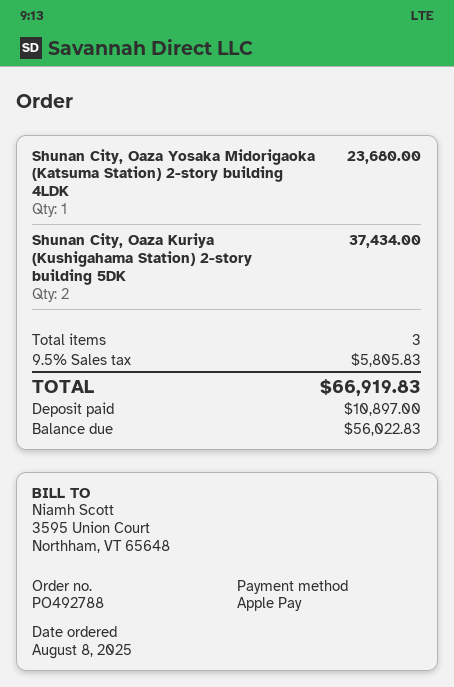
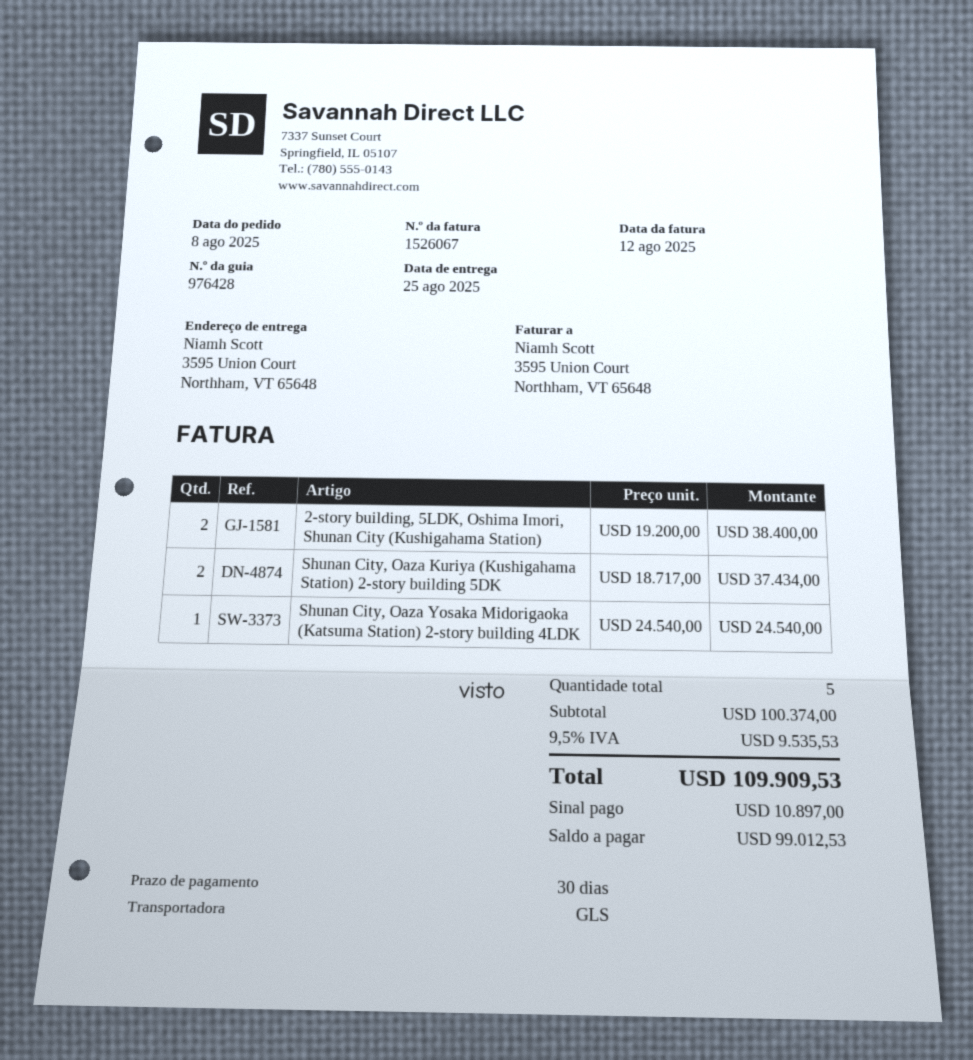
Shunan City, Oaza Yosaka Midorigaoka (Katsuma Station) 2-story building 4LDK: 1 for 23680.00 -> 1 for 24540.00
2-story building, 5LDK, Oshima Imori, Shunan City (Kushigahama Station): none -> 2 for 38400.00
total quantity: 3 -> 5
tax: 9.5% = 5805.83 -> 9.5% = 9535.53
total: 66919.83 -> 109909.53
balance: 56022.83 -> 99012.53

